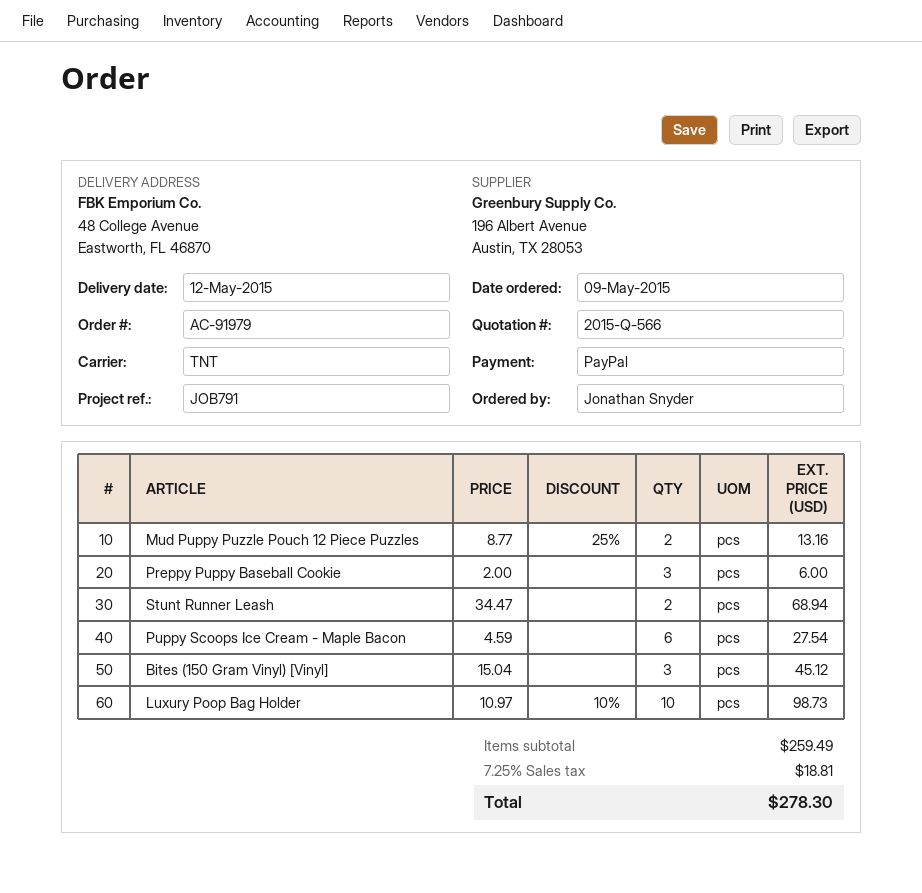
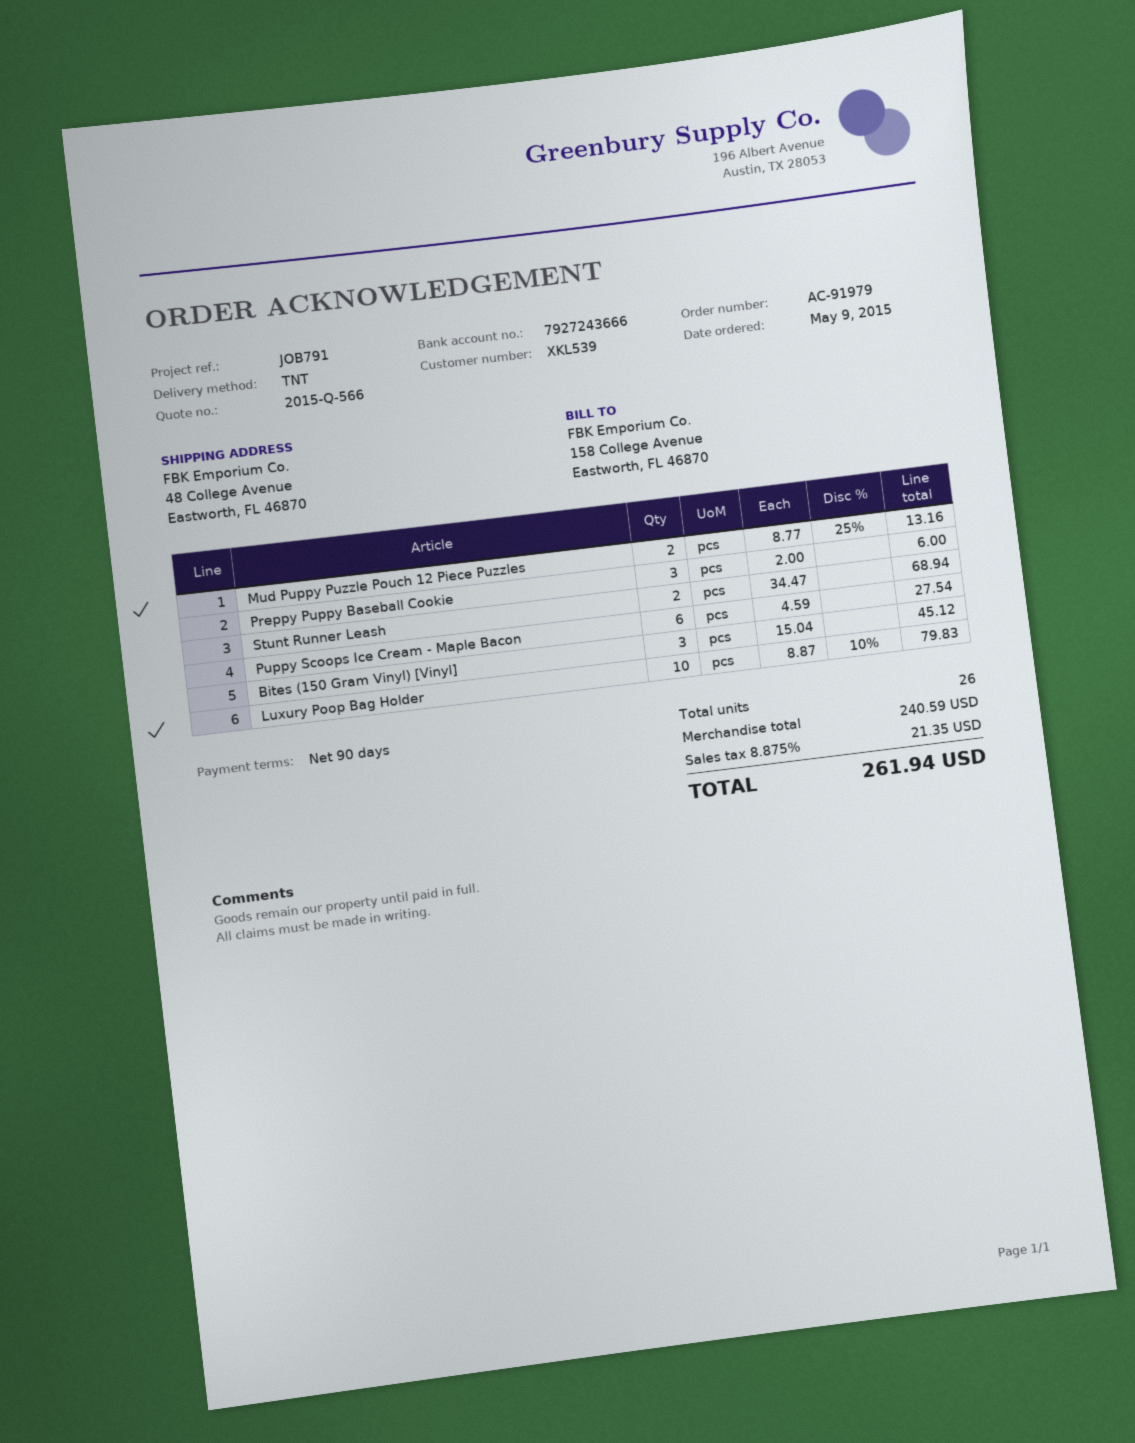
Luxury Poop Bag Holder: 10 x 10.97 - 10% = 98.73 -> 10 x 8.87 - 10% = 79.83
subtotal: 259.49 -> 240.59
tax: 7.25% = 18.81 -> 8.875% = 21.35
total: 278.30 -> 261.94

